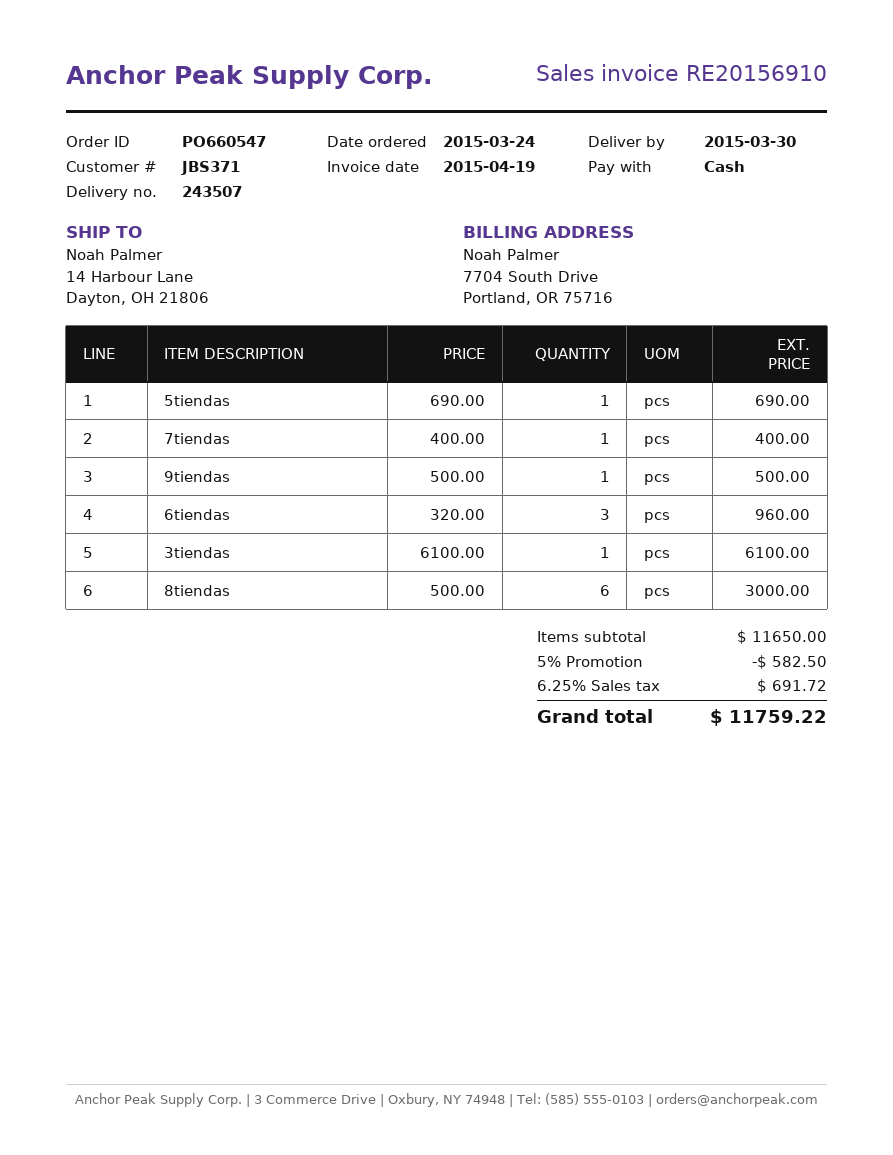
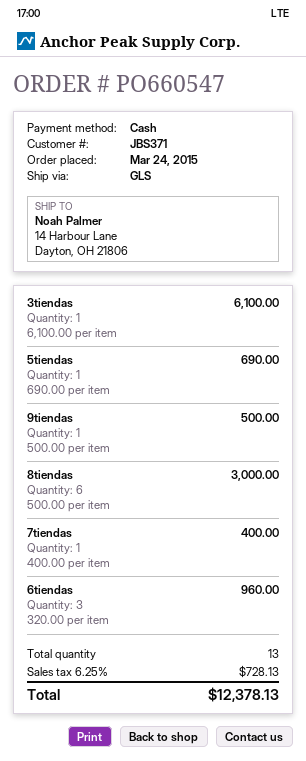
discount: 5% = 582.50 -> none
tax: 6.25% = 691.72 -> 6.25% = 728.13
total: 11759.22 -> 12378.13

